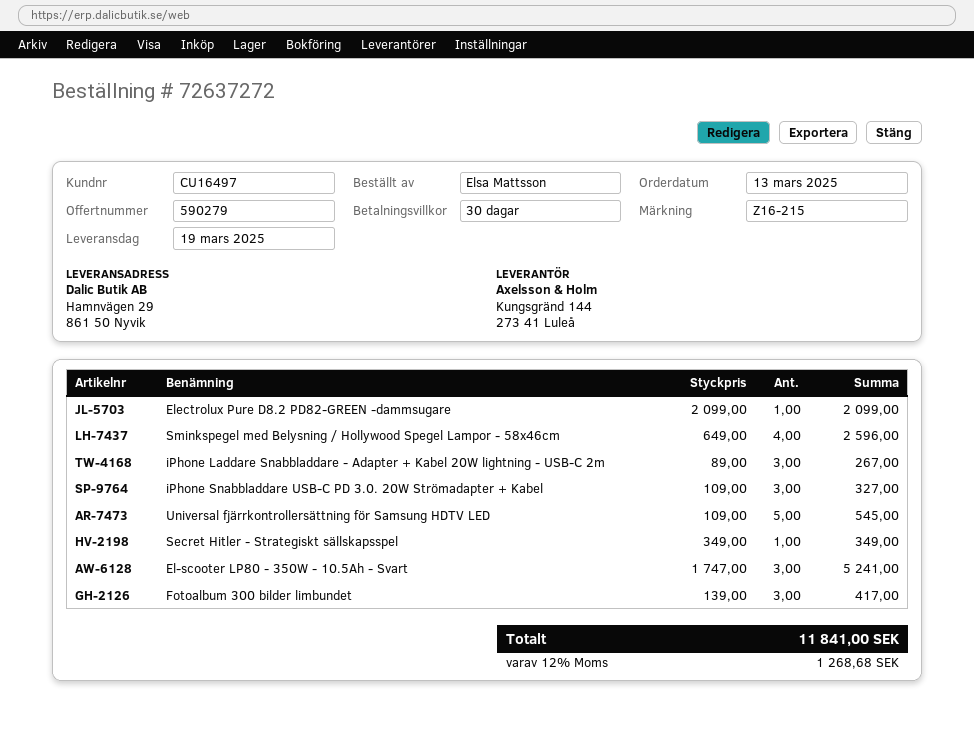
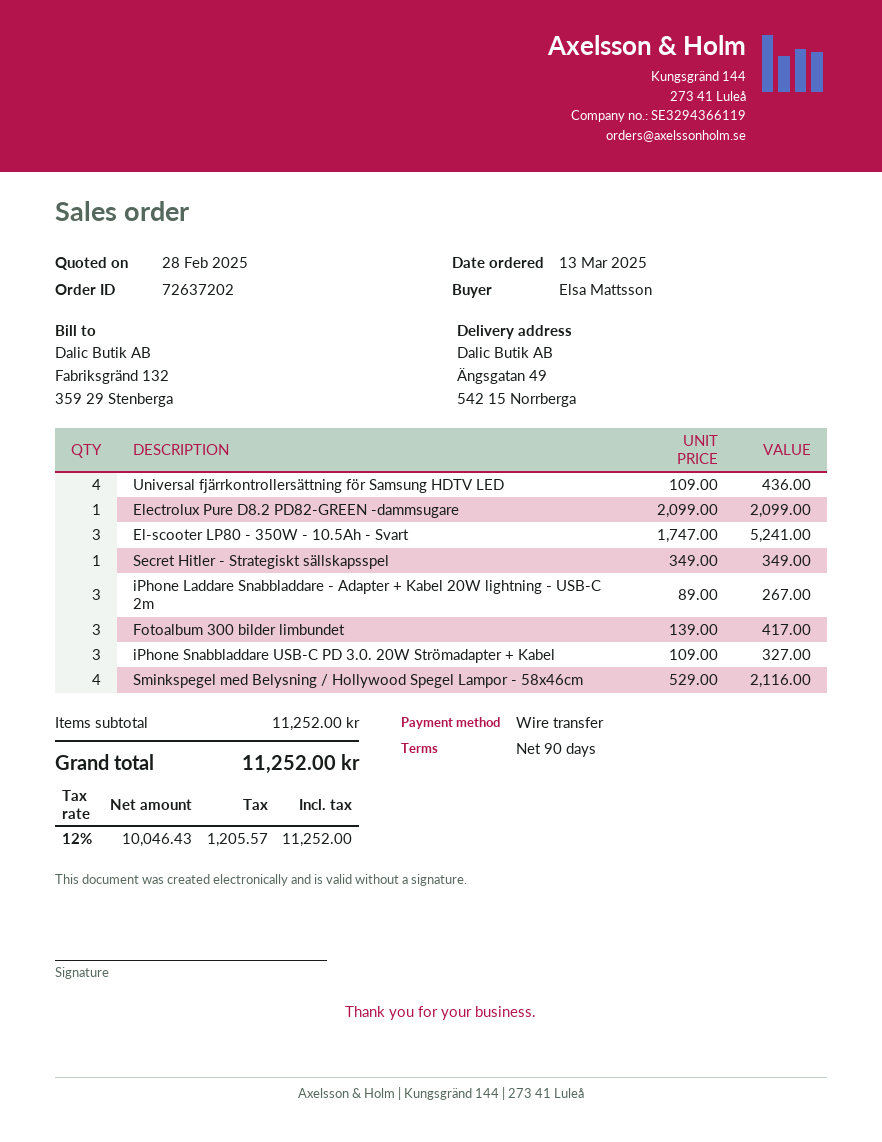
order number: 72637272 -> 72637202
payment terms: 30 days -> 90 days
ship to: Hamnvägen 29, 861 50 Nyvik -> Ängsgatan 49, 542 15 Norrberga
Sminkspegel med Belysning / Hollywood Spegel Lampor - 58x46cm: 4 x 649.00 = 2596.00 -> 4 x 529.00 = 2116.00
Universal fjärrkontrollersättning för Samsung HDTV LED: 5 x 109.00 = 545.00 -> 4 x 109.00 = 436.00
tax: 12% = 1268.68 -> 12% = 1205.57
total: 11841.00 -> 11252.00

